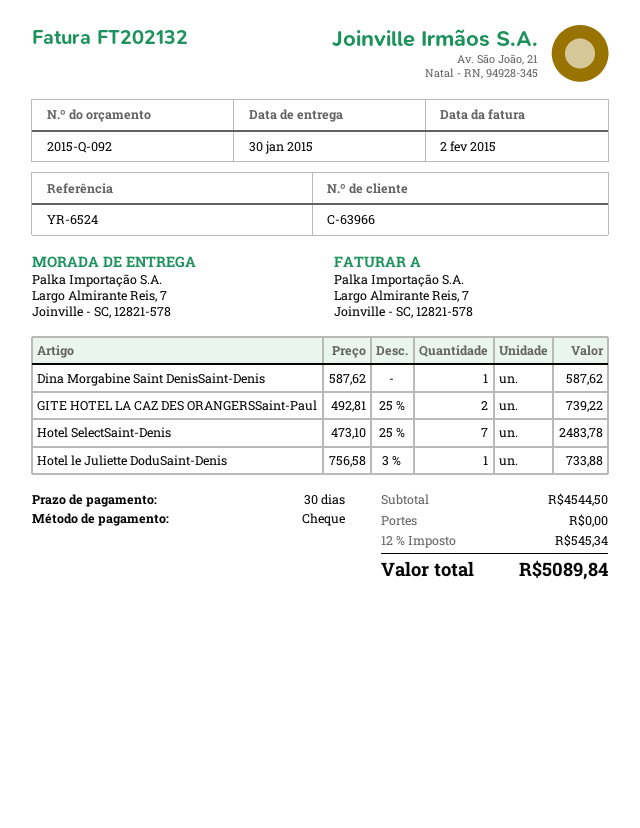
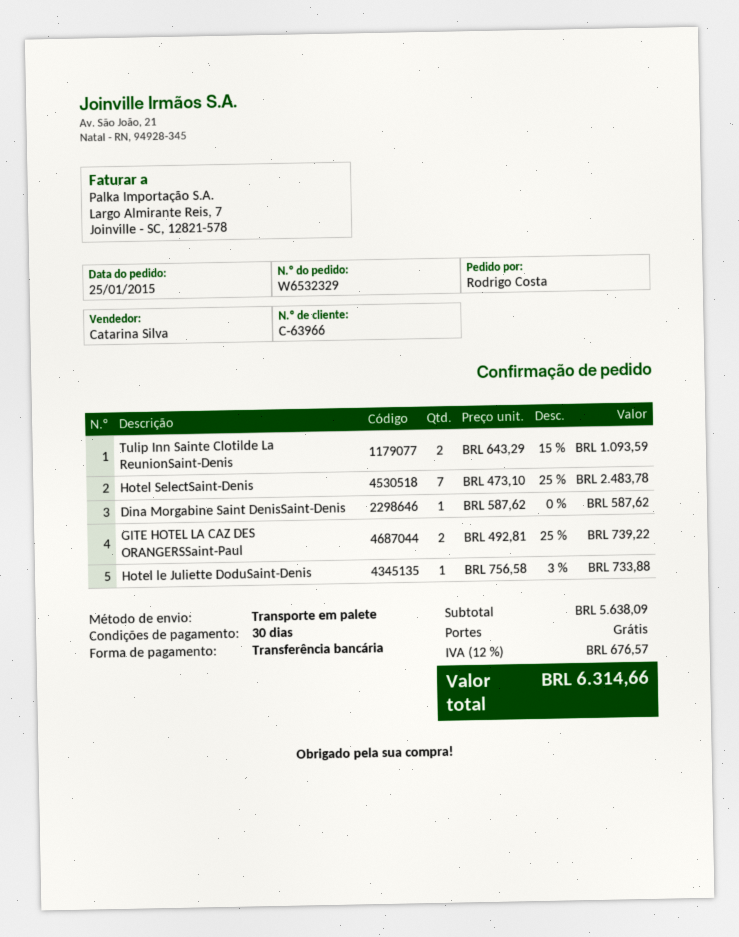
payment method: cheque -> bank transfer
Tulip Inn Sainte Clotilde La ReunionSaint-Denis: none -> 2 x 643.29 - 15% = 1093.59
subtotal: 4544.50 -> 5638.09
tax: 12% = 545.34 -> 12% = 676.57
total: 5089.84 -> 6314.66

